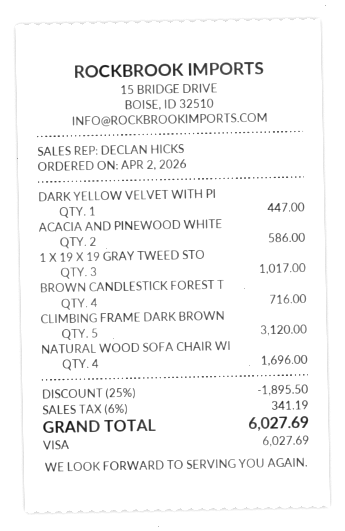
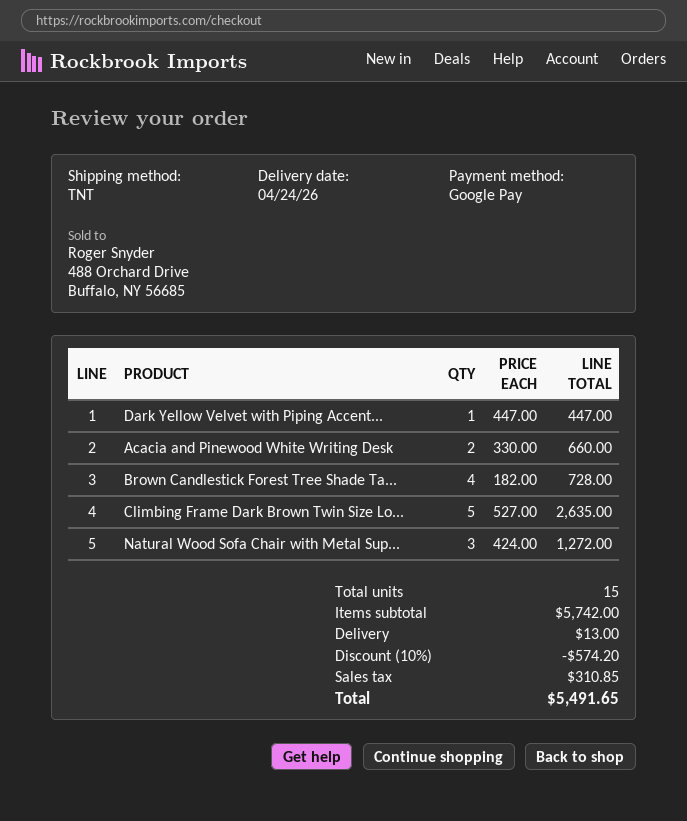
payment method: Visa -> Google Pay
ACACIA AND PINEWOOD WHITE: 2 for 586.00 -> 2 for 660.00
1 X 19 X 19 GRAY TWEED STO: 3 for 1017.00 -> none
BROWN CANDLESTICK FOREST T: 4 for 716.00 -> 4 for 728.00
CLIMBING FRAME DARK BROWN: 5 for 3120.00 -> 5 for 2635.00
NATURAL WOOD SOFA CHAIR WI: 4 for 1696.00 -> 3 for 1272.00
discount: 25% = 1895.50 -> 10% = 574.20
shipping: none -> 13.00
tax: 341.19 -> 310.85
total: 6027.69 -> 5491.65

